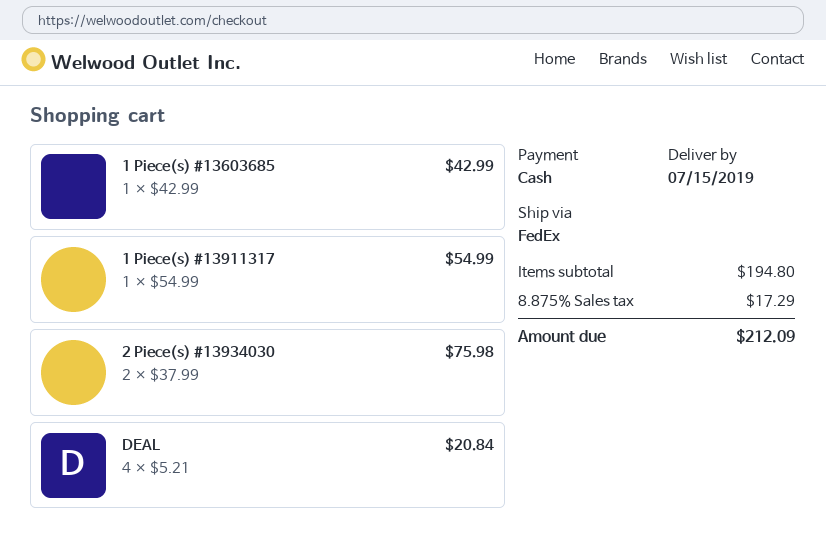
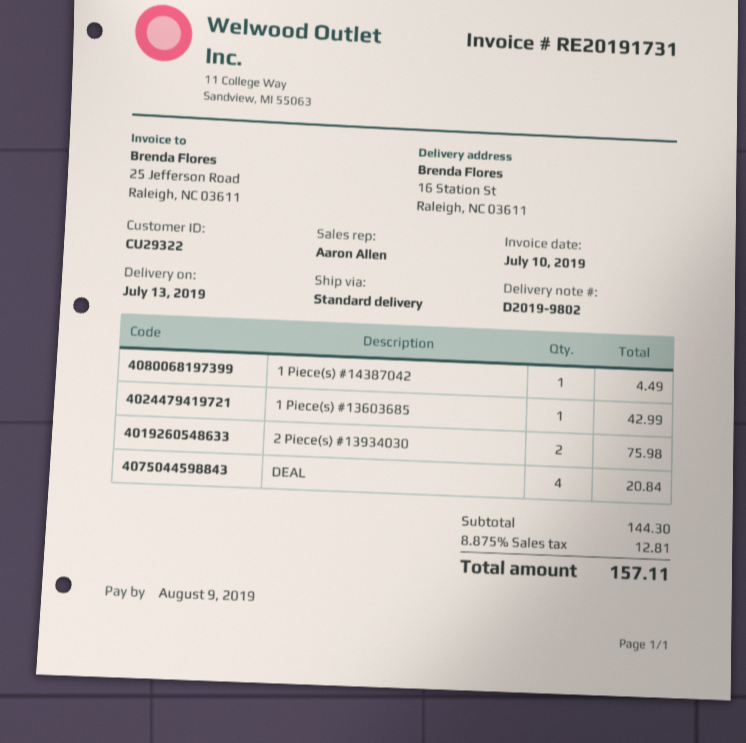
delivery date: 2019-07-15 -> 2019-07-13
shipping method: FedEx -> standard
1 Piece(s) #13911317: 1 for 54.99 -> none
1 Piece(s) #14387042: none -> 1 for 4.49
subtotal: 194.80 -> 144.30
tax: 8.875% = 17.29 -> 8.875% = 12.81
total: 212.09 -> 157.11

